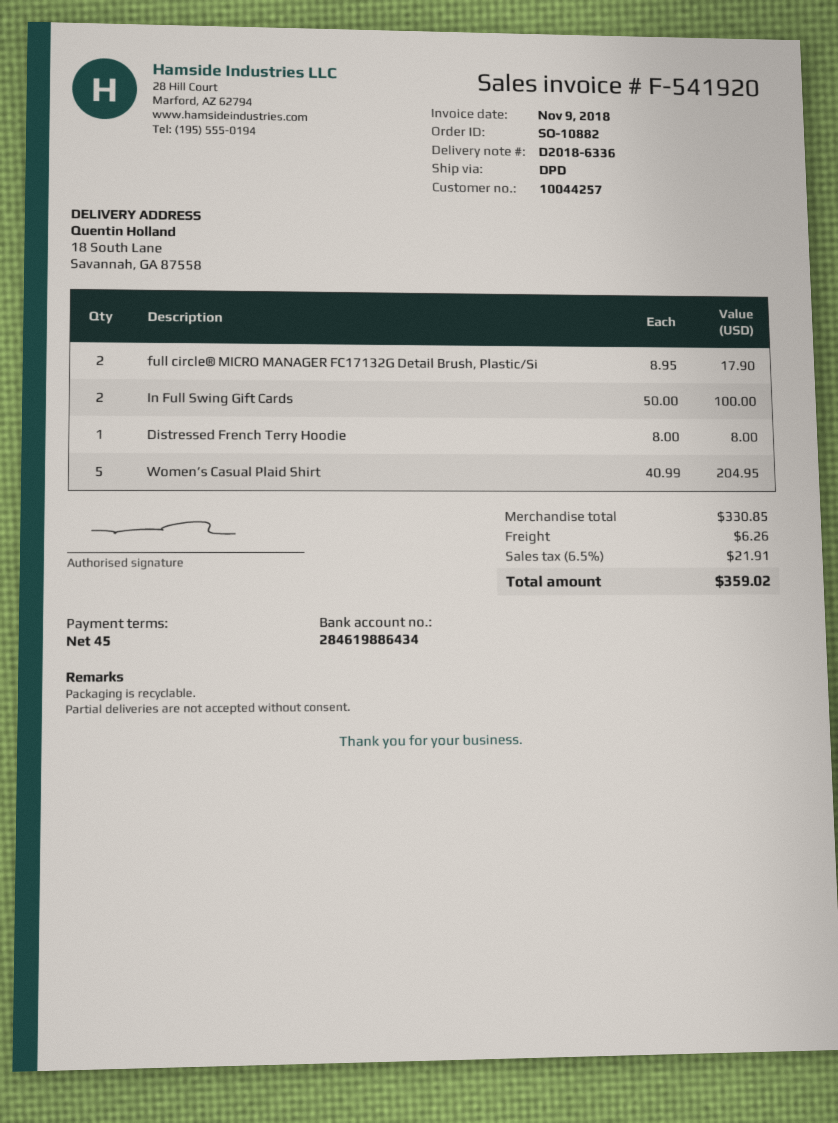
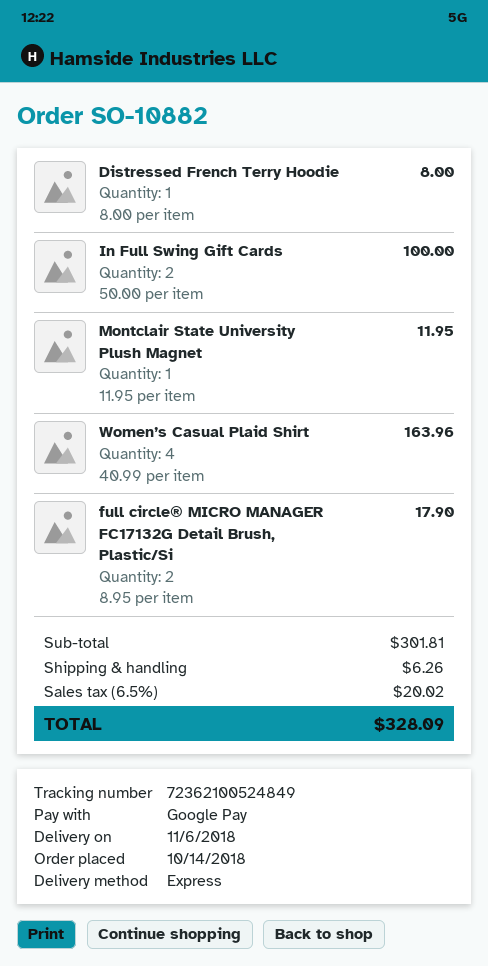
shipping method: DPD -> express
Women’s Casual Plaid Shirt: 5 x 40.99 = 204.95 -> 4 x 40.99 = 163.96
Montclair State University Plush Magnet: none -> 1 x 11.95 = 11.95
subtotal: 330.85 -> 301.81
tax: 6.5% = 21.91 -> 6.5% = 20.02
total: 359.02 -> 328.09

